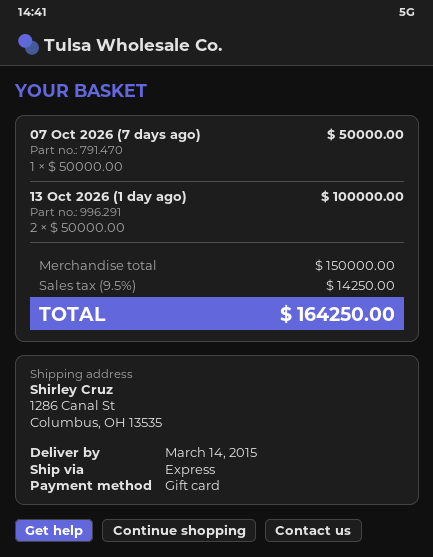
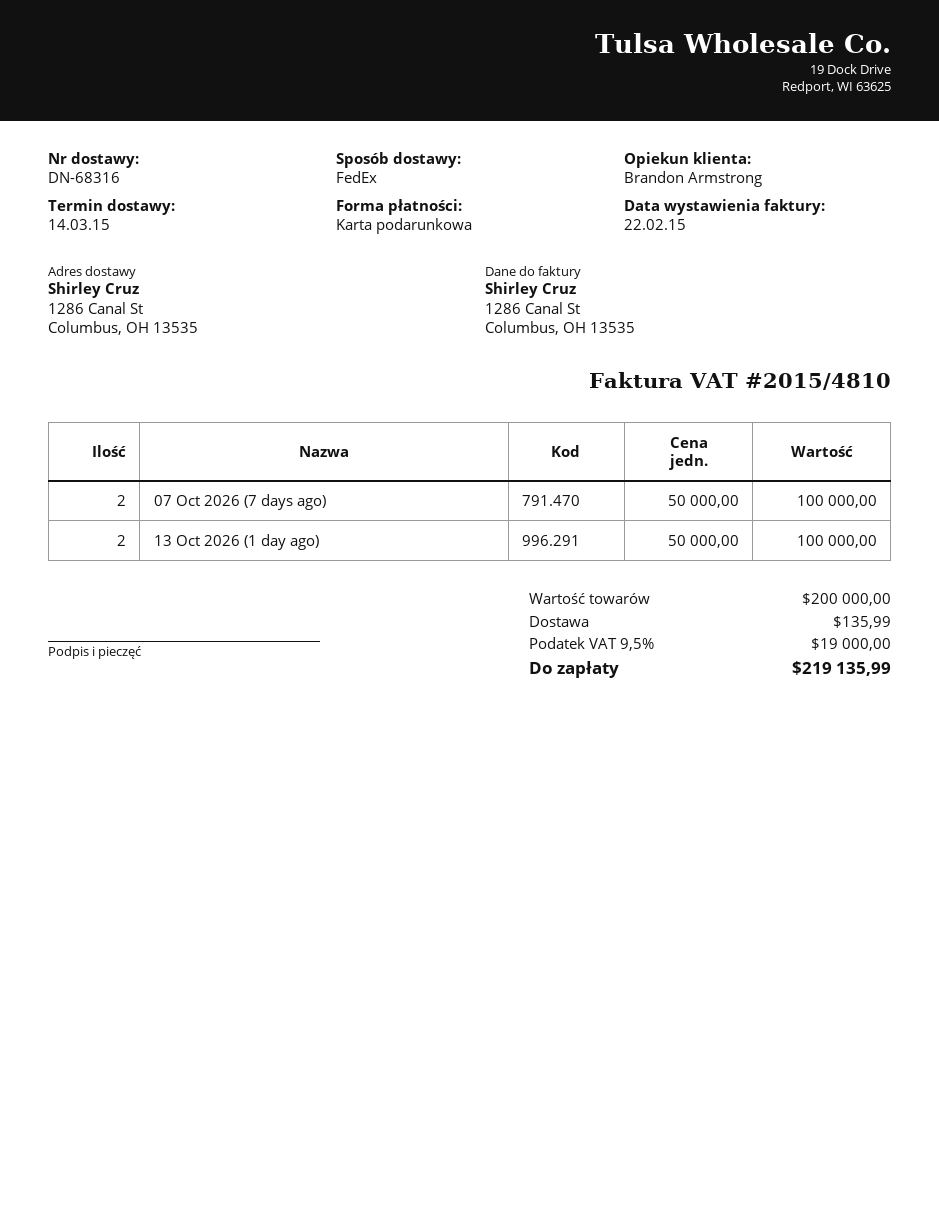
shipping method: express -> FedEx
07 Oct 2026 (7 days ago): 1 x 50000.00 = 50000.00 -> 2 x 50000.00 = 100000.00
subtotal: 150000.00 -> 200000.00
shipping: none -> 135.99
tax: 9.5% = 14250.00 -> 9.5% = 19000.00
total: 164250.00 -> 219135.99

